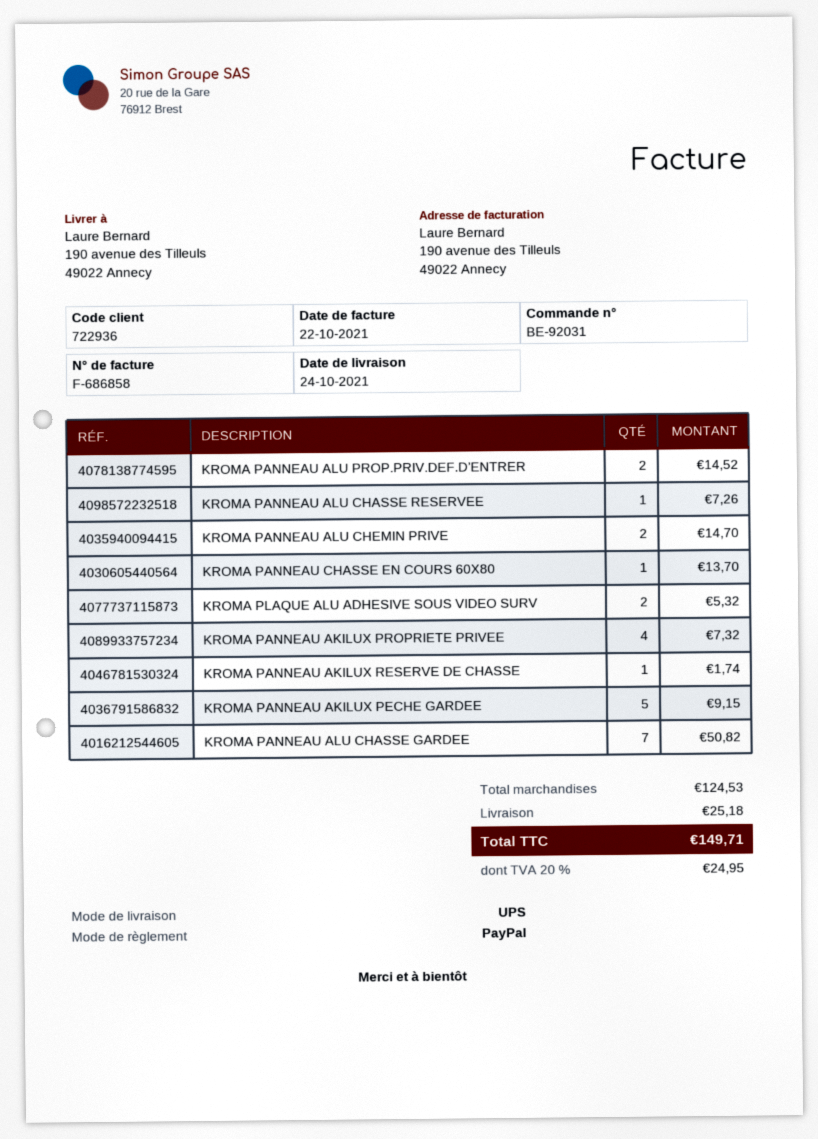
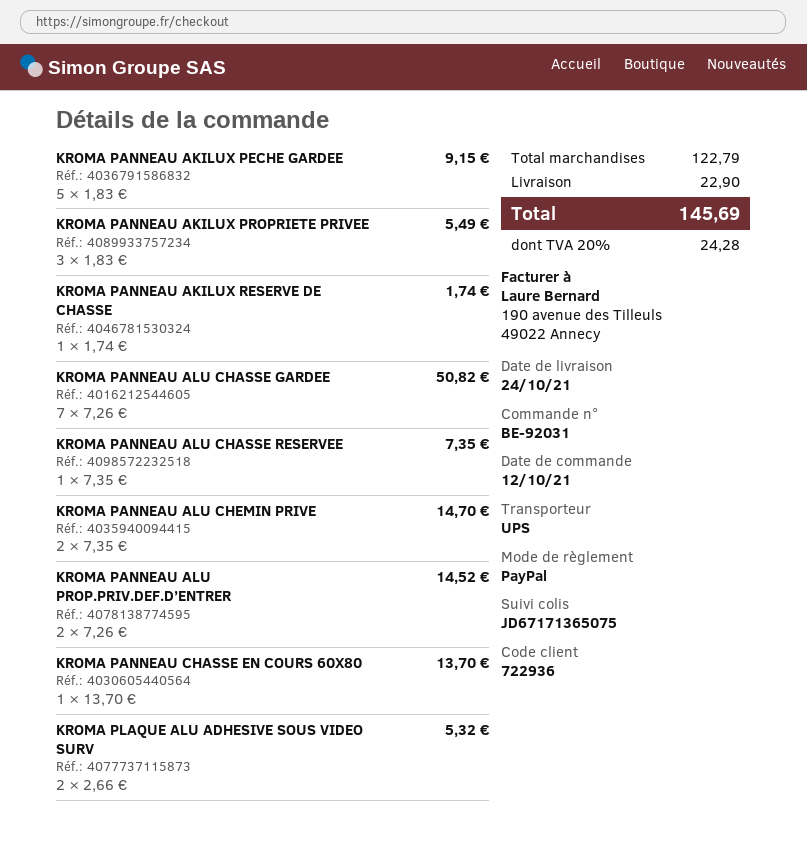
KROMA PANNEAU ALU CHASSE RESERVEE: 1 for 7.26 -> 1 for 7.35
KROMA PANNEAU AKILUX PROPRIETE PRIVEE: 4 for 7.32 -> 3 for 5.49
subtotal: 124.53 -> 122.79
shipping: 25.18 -> 22.90
tax: 20% = 24.95 -> 20% = 24.28
total: 149.71 -> 145.69

